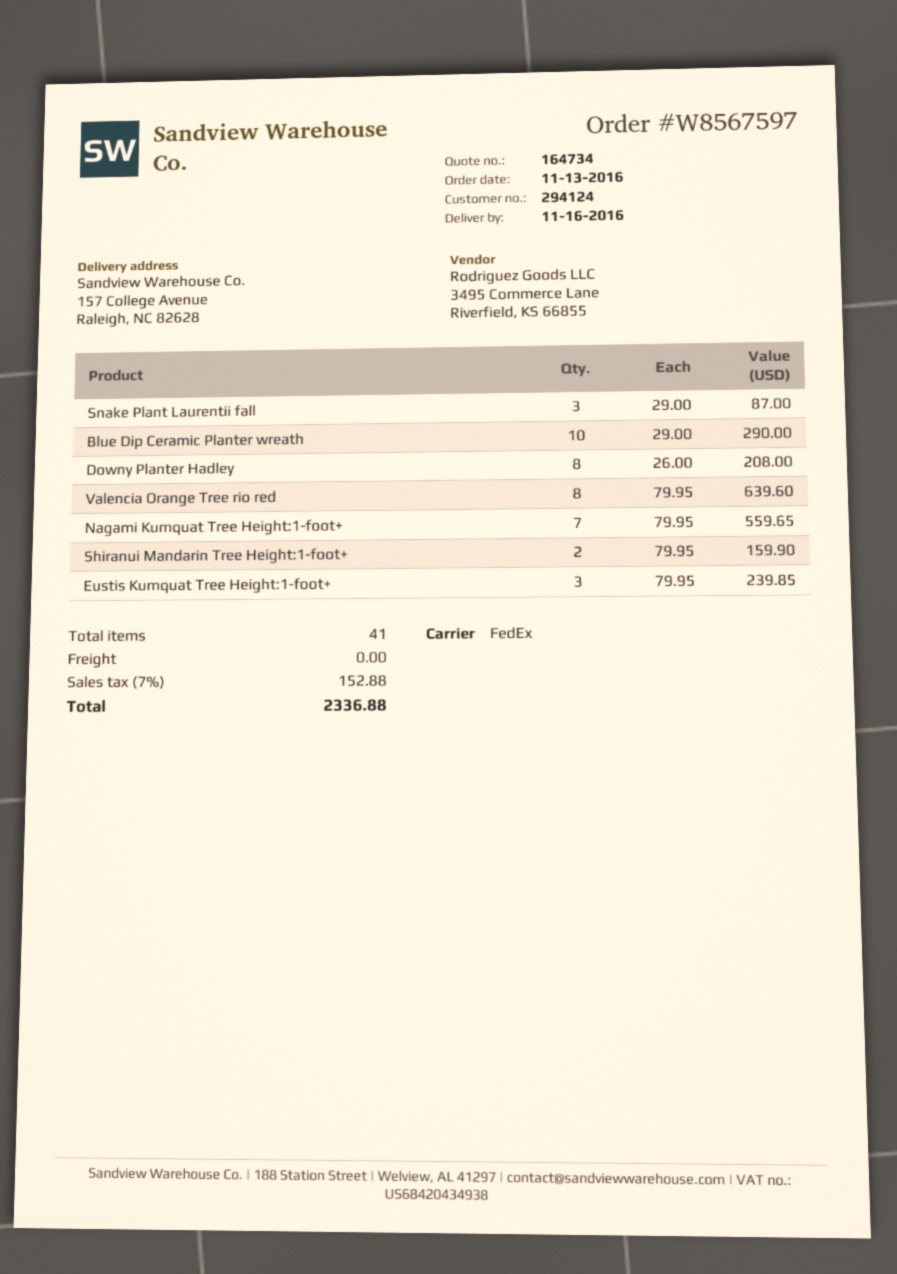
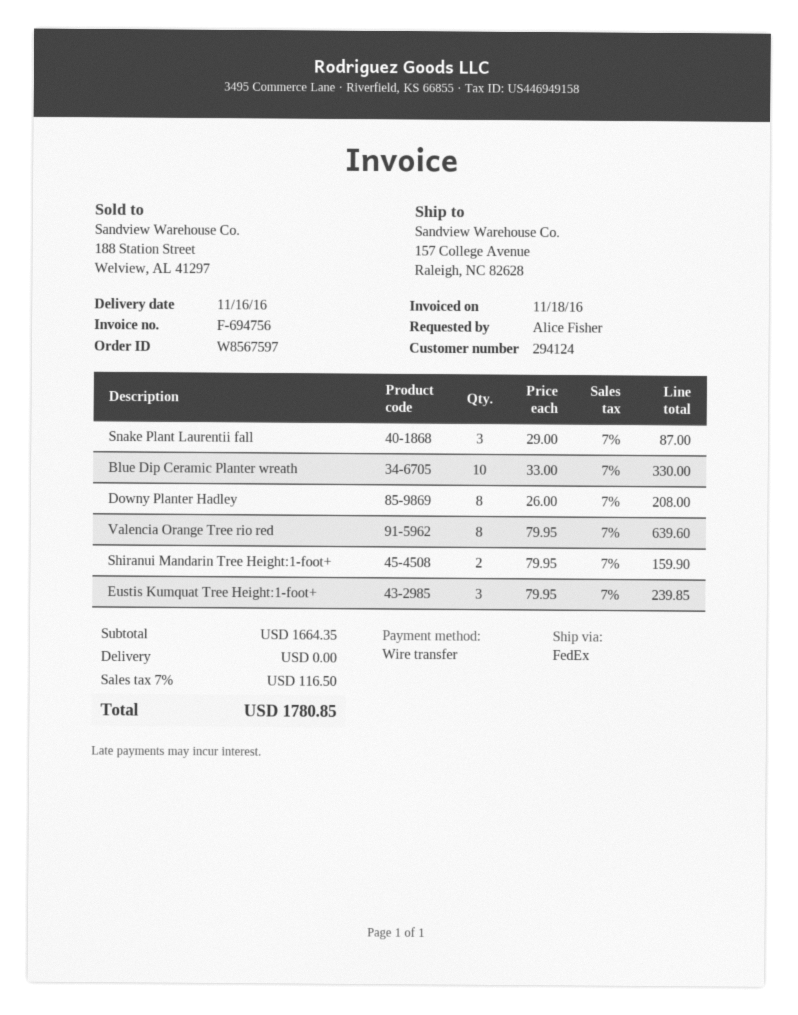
Blue Dip Ceramic Planter wreath: 10 x 29.00 = 290.00 -> 10 x 33.00 = 330.00
Nagami Kumquat Tree Height:1-foot+: 7 x 79.95 = 559.65 -> none
tax: 7% = 152.88 -> 7% = 116.50
total: 2336.88 -> 1780.85

